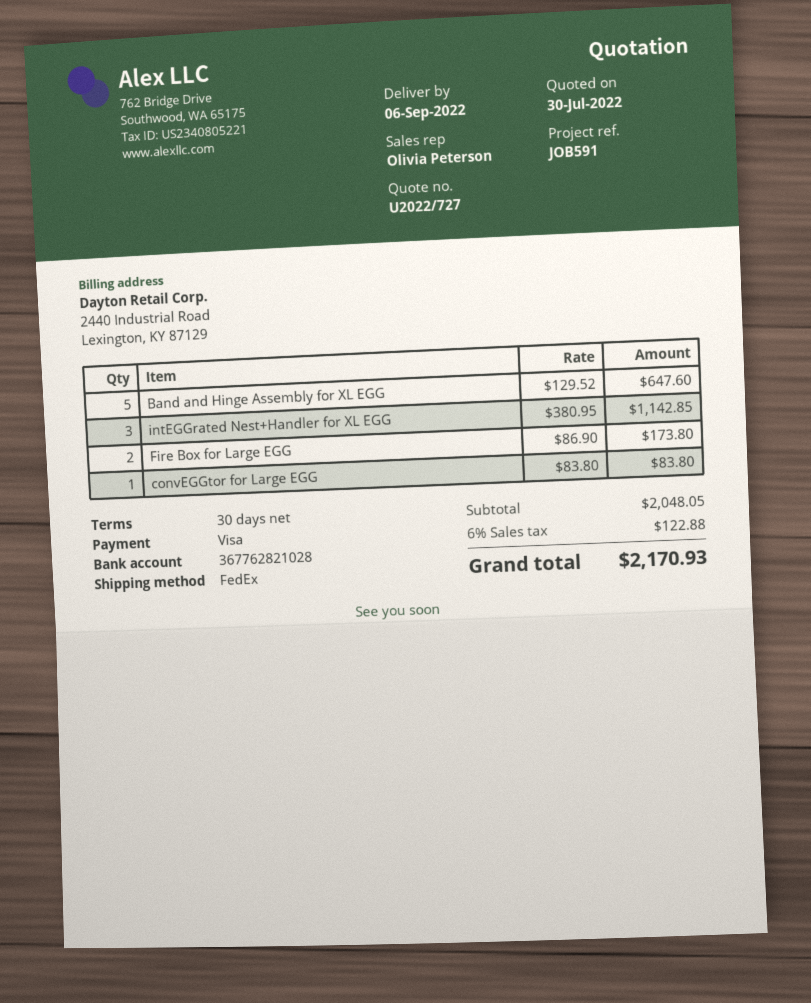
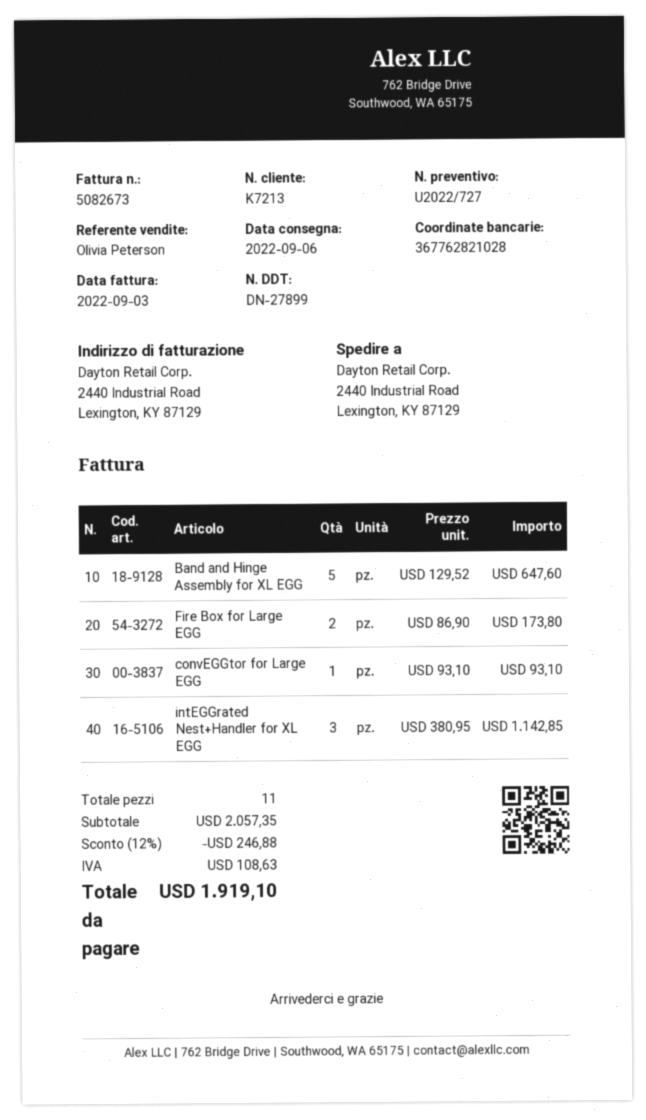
convEGGtor for Large EGG: 1 x 83.80 = 83.80 -> 1 x 93.10 = 93.10
subtotal: 2048.05 -> 2057.35
discount: none -> 12% = 246.88
tax: 122.88 -> 108.63
total: 2170.93 -> 1919.10

